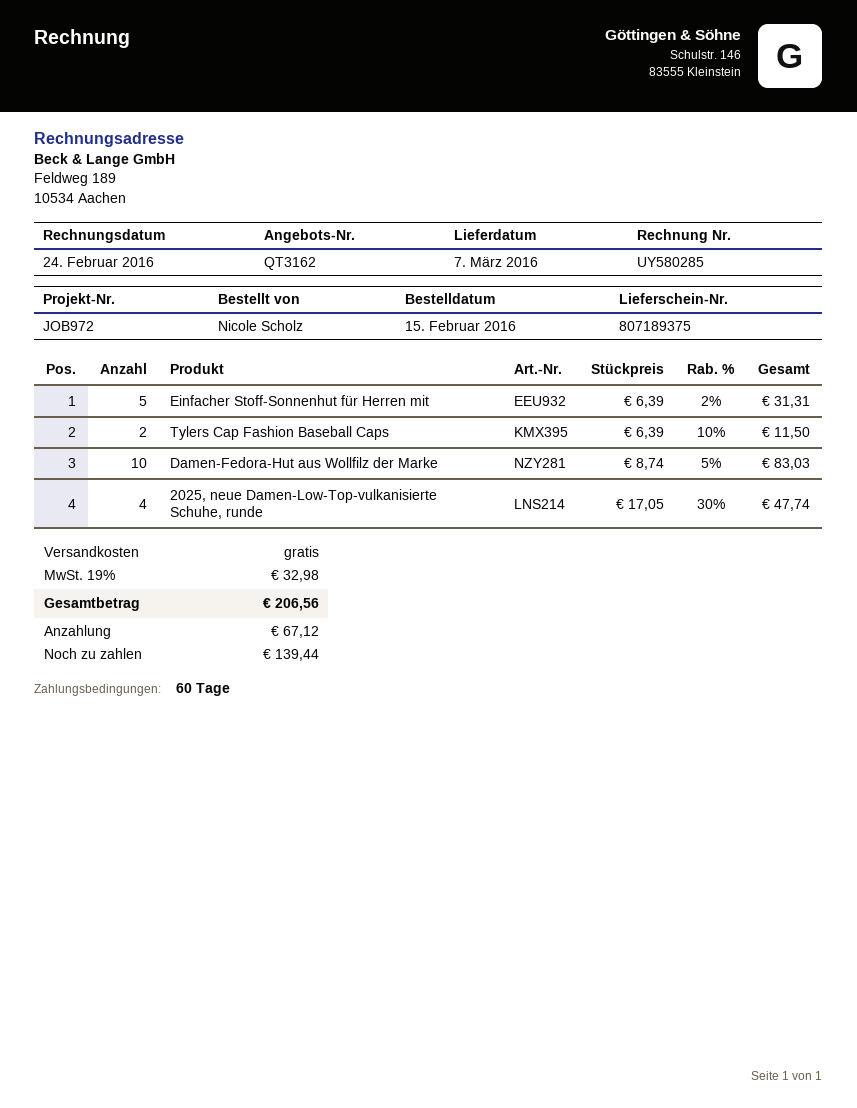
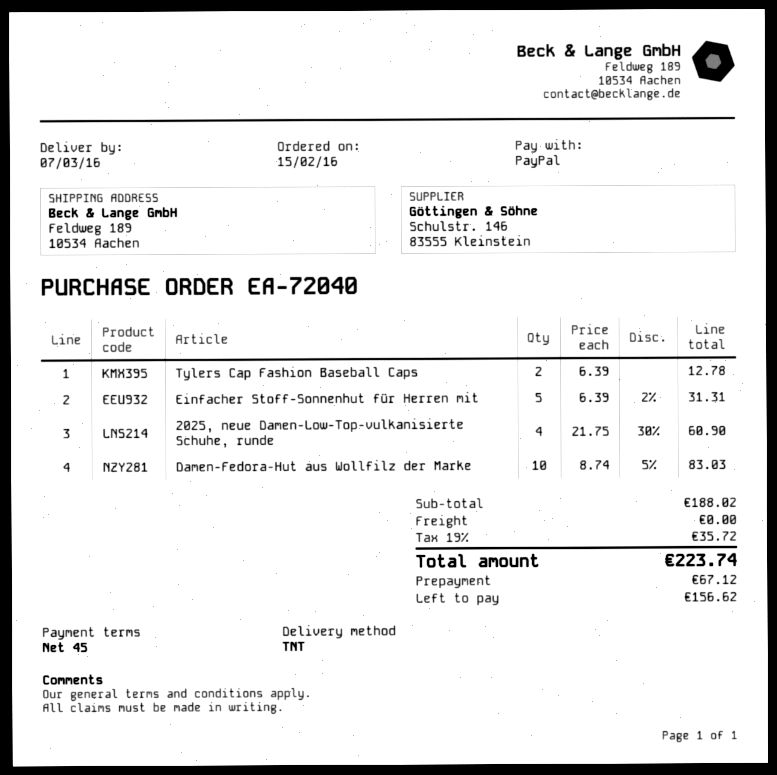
payment terms: 60 days -> 45 days
Tylers Cap Fashion Baseball Caps: 2 x 6.39 - 10% = 11.50 -> 2 x 6.39 = 12.78
2025, neue Damen-Low-Top-vulkanisierte Schuhe, runde: 4 x 17.05 - 30% = 47.74 -> 4 x 21.75 - 30% = 60.90
tax: 19% = 32.98 -> 19% = 35.72
total: 206.56 -> 223.74
balance: 139.44 -> 156.62

